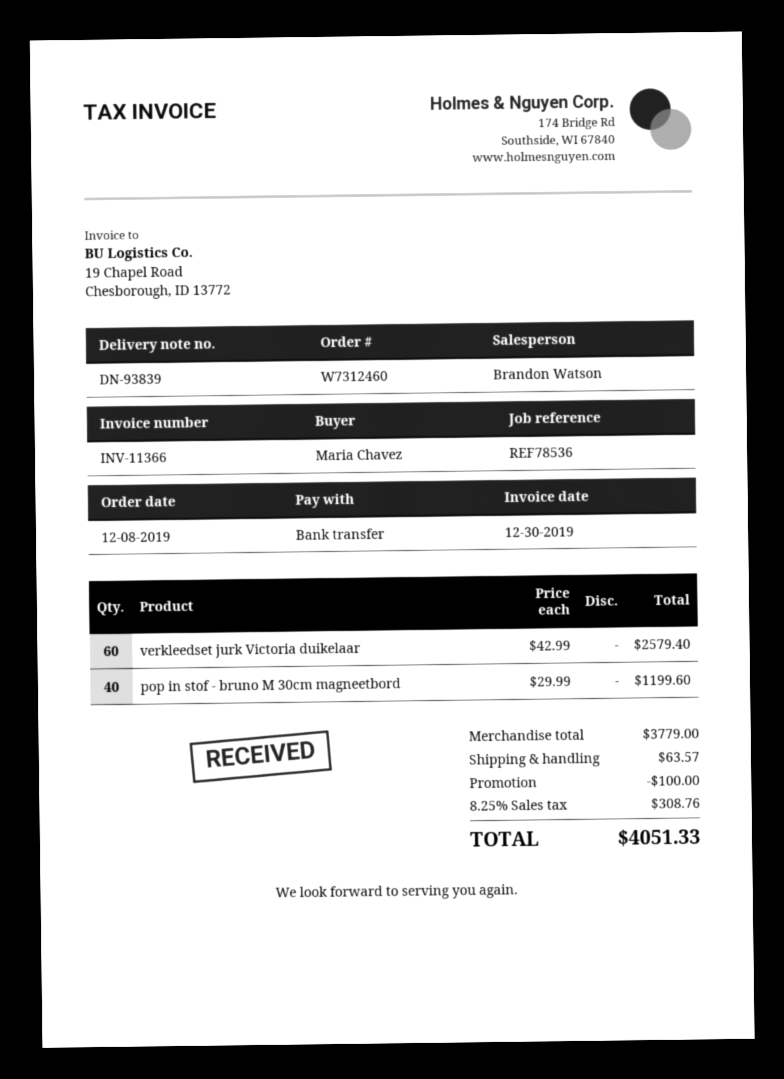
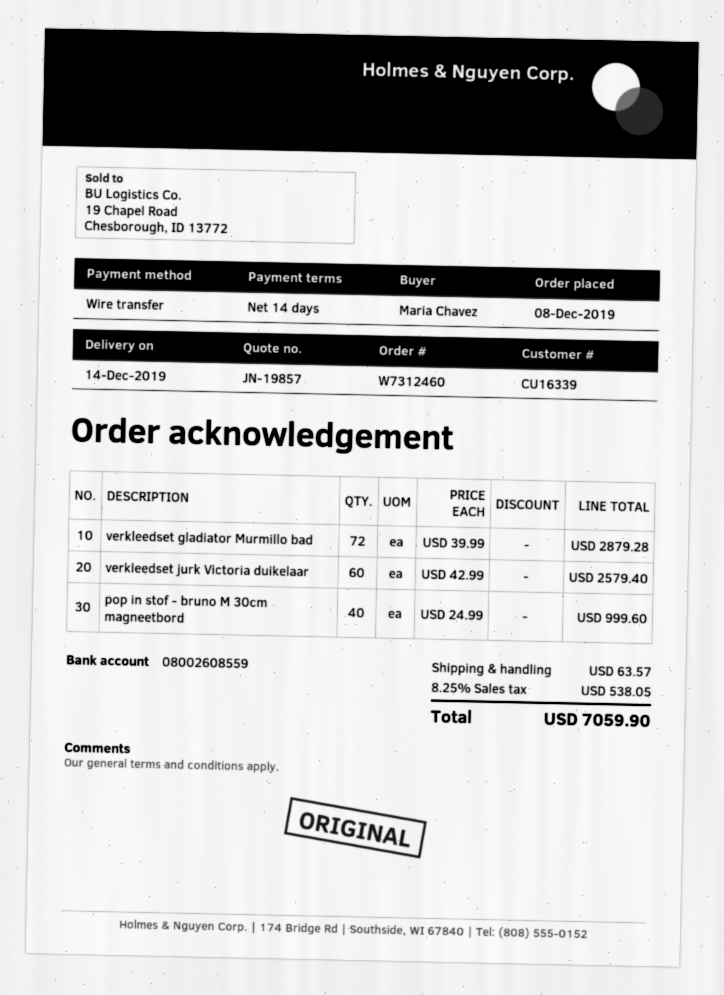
pop in stof - bruno M 30cm magneetbord: 40 x 29.99 = 1199.60 -> 40 x 24.99 = 999.60
verkleedset gladiator Murmillo bad: none -> 72 x 39.99 = 2879.28
discount: 100.00 -> none
tax: 8.25% = 308.76 -> 8.25% = 538.05
total: 4051.33 -> 7059.90

